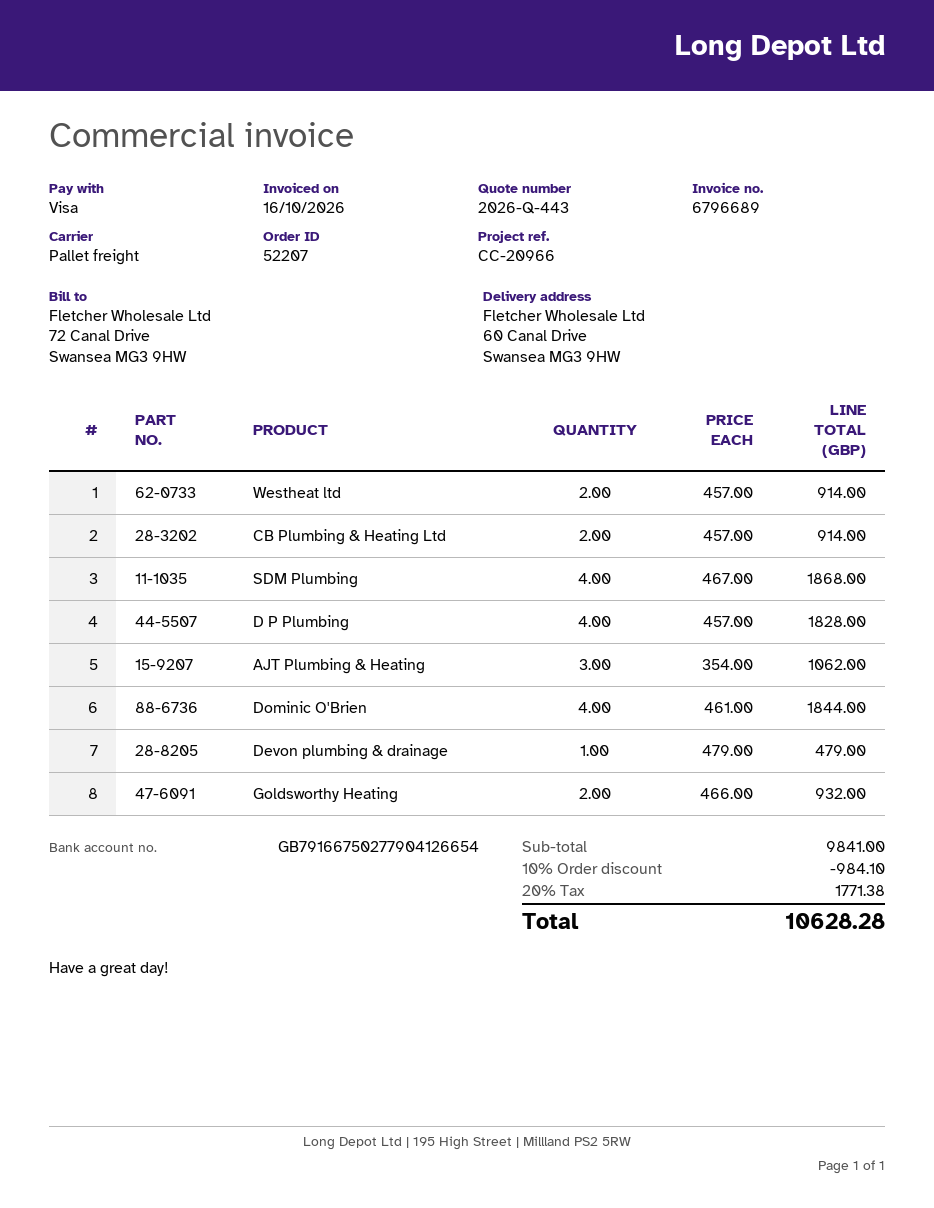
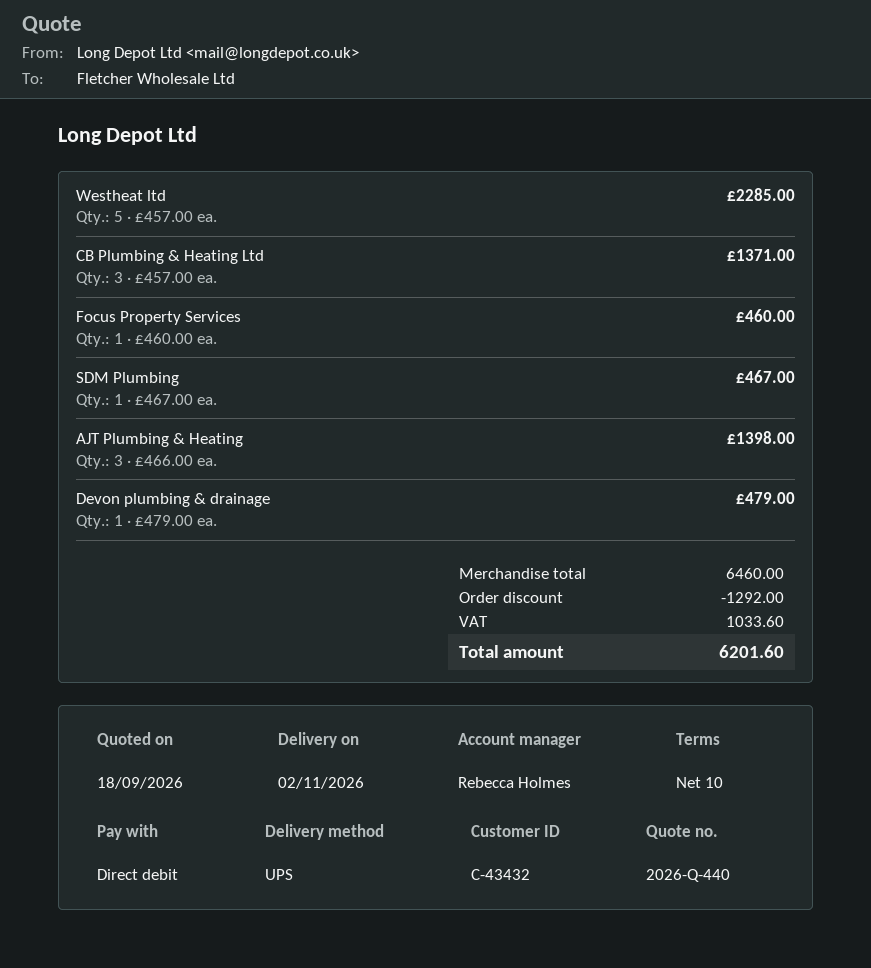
quote number: 2026-Q-443 -> 2026-Q-440
payment method: Visa -> direct debit
shipping method: pallet freight -> UPS
Westheat ltd: 2 x 457.00 = 914.00 -> 5 x 457.00 = 2285.00
CB Plumbing & Heating Ltd: 2 x 457.00 = 914.00 -> 3 x 457.00 = 1371.00
SDM Plumbing: 4 x 467.00 = 1868.00 -> 1 x 467.00 = 467.00
D P Plumbing: 4 x 457.00 = 1828.00 -> none
AJT Plumbing & Heating: 3 x 354.00 = 1062.00 -> 3 x 466.00 = 1398.00
Dominic O'Brien: 4 x 461.00 = 1844.00 -> none
Goldsworthy Heating: 2 x 466.00 = 932.00 -> none
Focus Property Services: none -> 1 x 460.00 = 460.00
subtotal: 9841.00 -> 6460.00
discount: 984.10 -> 1292.00
tax: 1771.38 -> 1033.60
total: 10628.28 -> 6201.60

